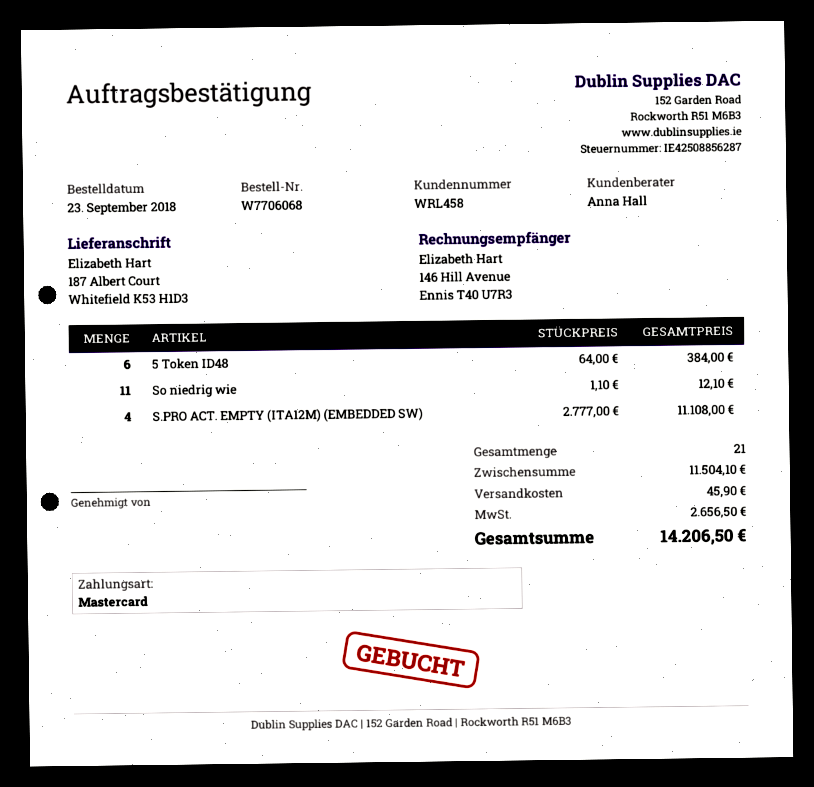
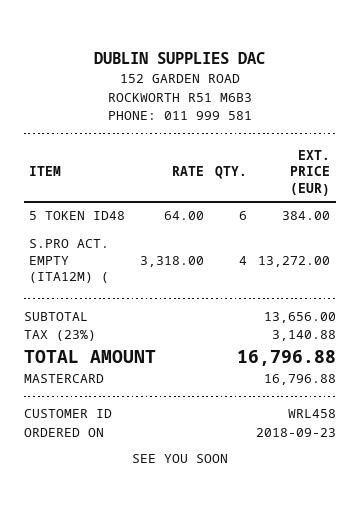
So niedrig wie: 11 x 1.10 = 12.10 -> none
S.PRO ACT. EMPTY (ITA12M) (EMBEDDED SW): 4 x 2777.00 = 11108.00 -> 4 x 3318.00 = 13272.00
subtotal: 11504.10 -> 13656.00
shipping: 45.90 -> none
tax: 2656.50 -> 3140.88
total: 14206.50 -> 16796.88

